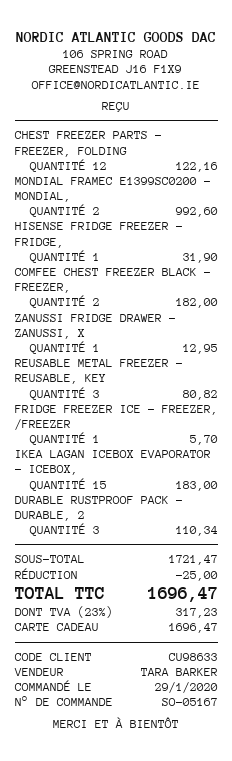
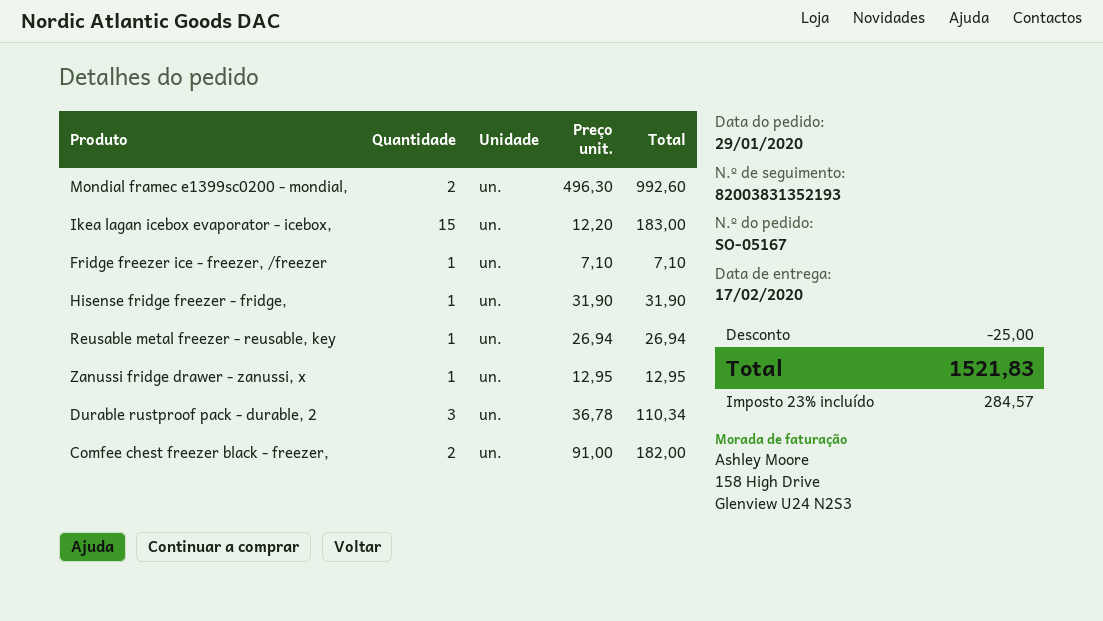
CHEST FREEZER PARTS - FREEZER, FOLDING: 12 for 122.16 -> none
REUSABLE METAL FREEZER - REUSABLE, KEY: 3 for 80.82 -> 1 for 26.94
FRIDGE FREEZER ICE - FREEZER, /FREEZER: 1 for 5.70 -> 1 for 7.10
tax: 23% = 317.23 -> 23% = 284.57
total: 1696.47 -> 1521.83

